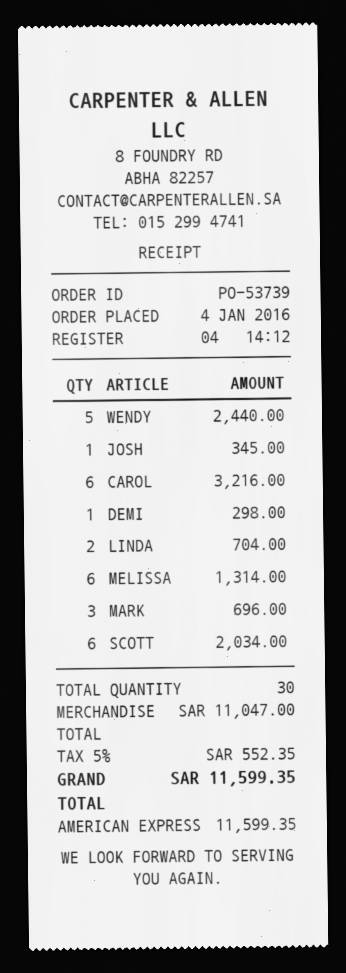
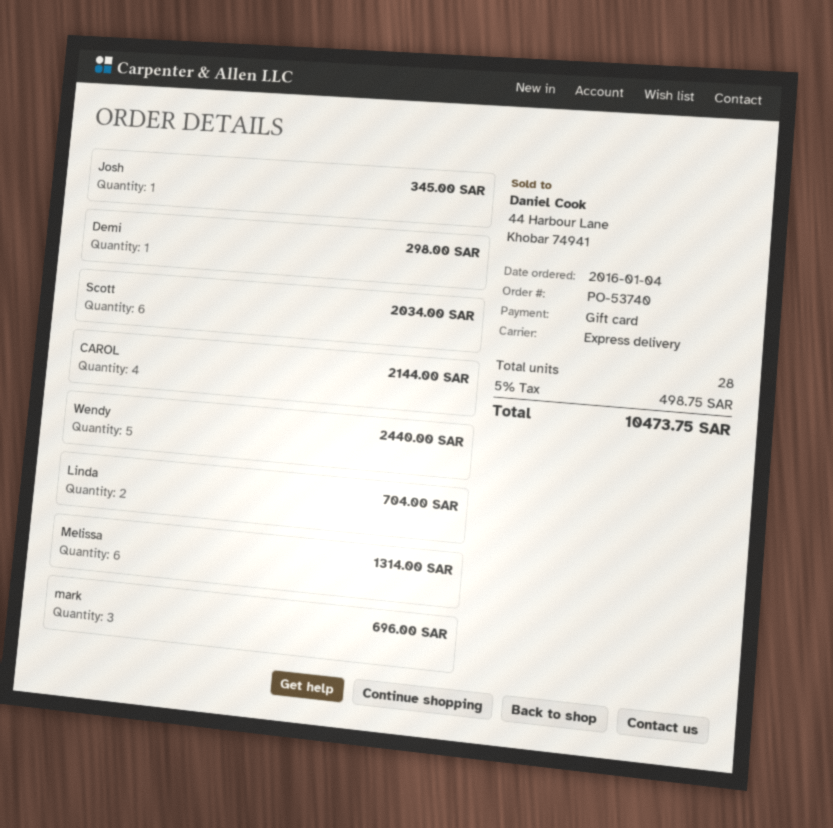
order number: PO-53739 -> PO-53740
payment method: American Express -> gift card
CAROL: 6 for 3216.00 -> 4 for 2144.00
total quantity: 30 -> 28
tax: 5% = 552.35 -> 5% = 498.75
total: 11599.35 -> 10473.75

